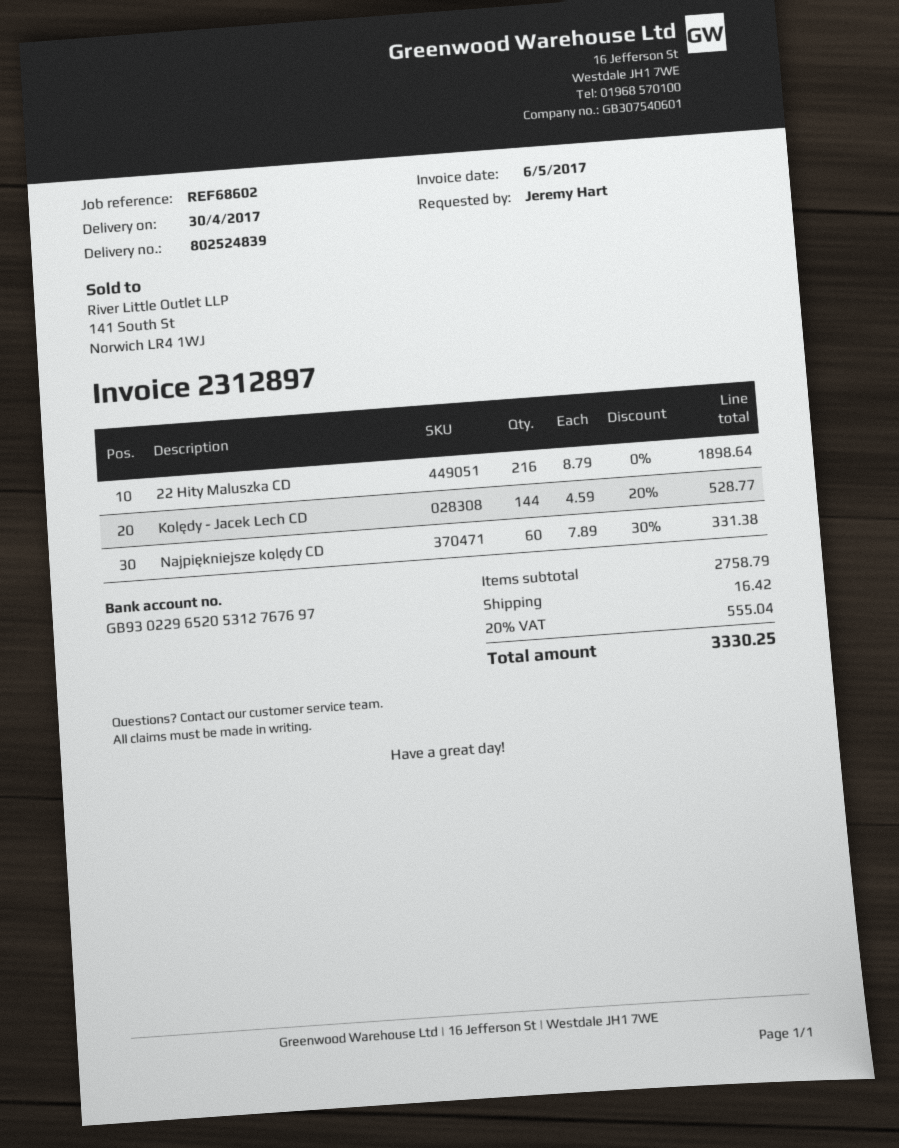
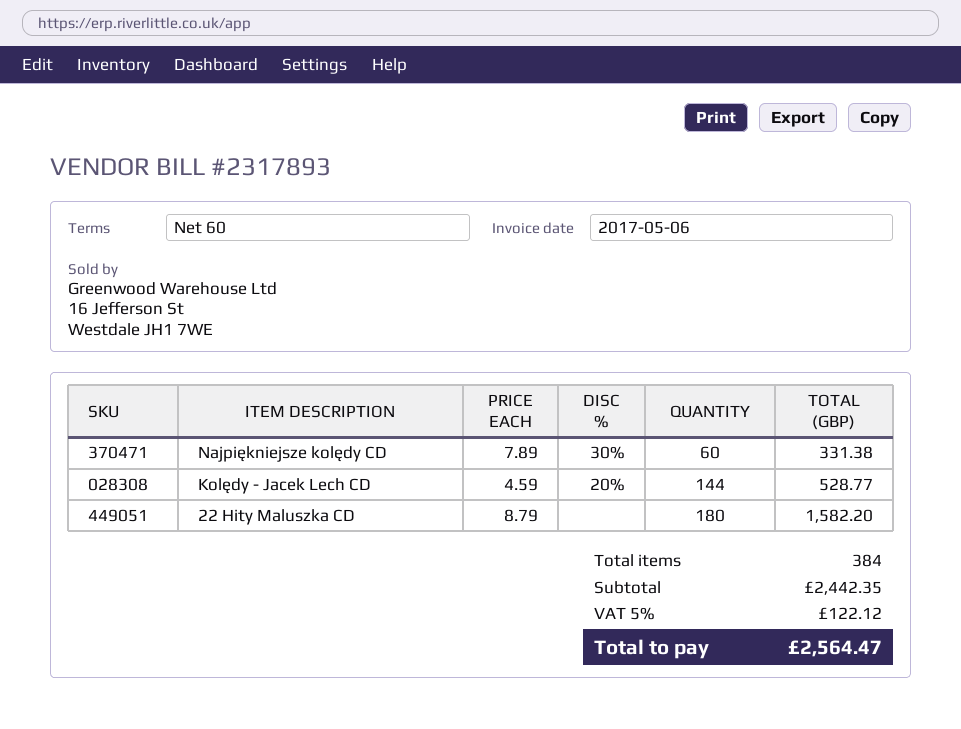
invoice number: 2312897 -> 2317893
22 Hity Maluszka CD: 216 x 8.79 = 1898.64 -> 180 x 8.79 = 1582.20
subtotal: 2758.79 -> 2442.35
shipping: 16.42 -> none
tax: 20% = 555.04 -> 5% = 122.12
total: 3330.25 -> 2564.47

